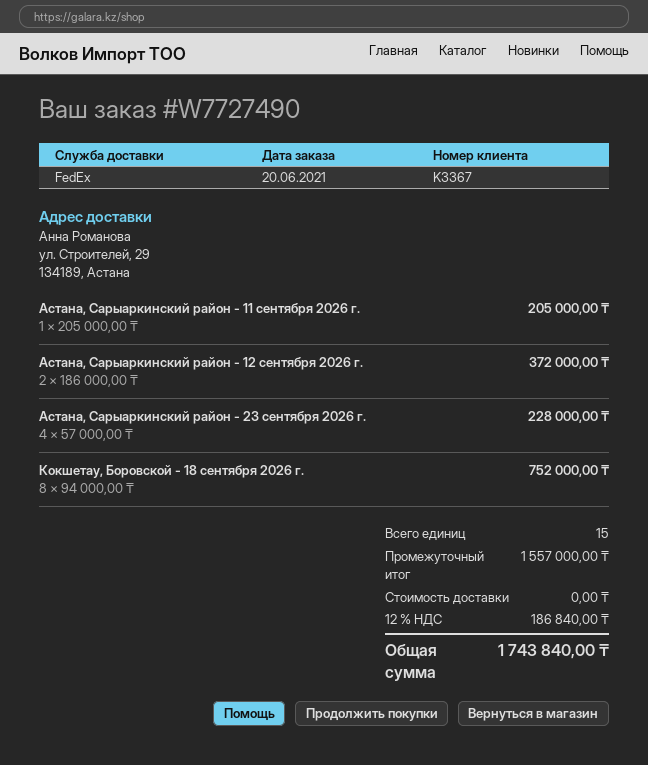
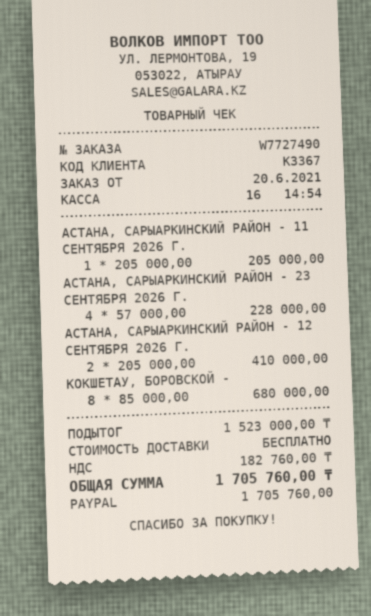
Астана, Сарыаркинский район - 12 сентября 2026 г.: 2 x 186000.00 = 372000.00 -> 2 x 205000.00 = 410000.00
Кокшетау, Боровской - 18 сентября 2026 г.: 8 x 94000.00 = 752000.00 -> 8 x 85000.00 = 680000.00
subtotal: 1557000.00 -> 1523000.00
tax: 186840.00 -> 182760.00
total: 1743840.00 -> 1705760.00

